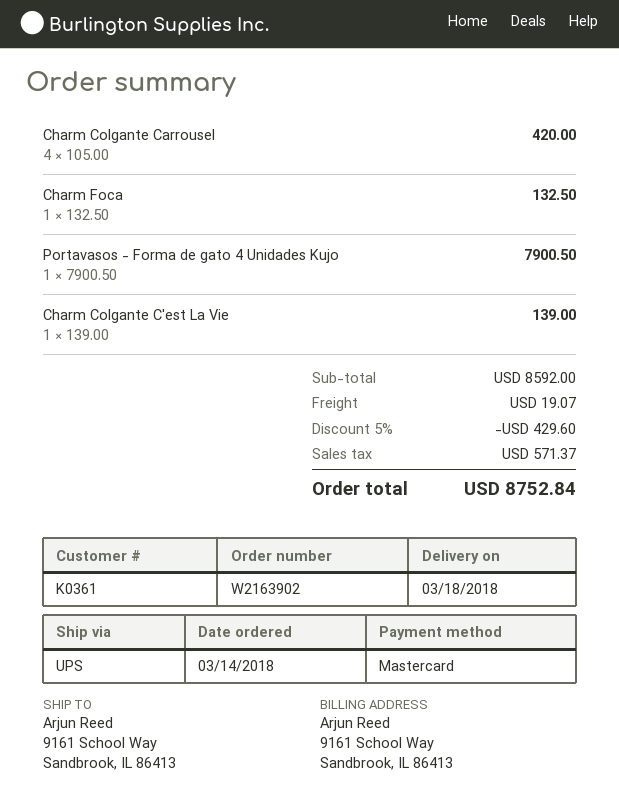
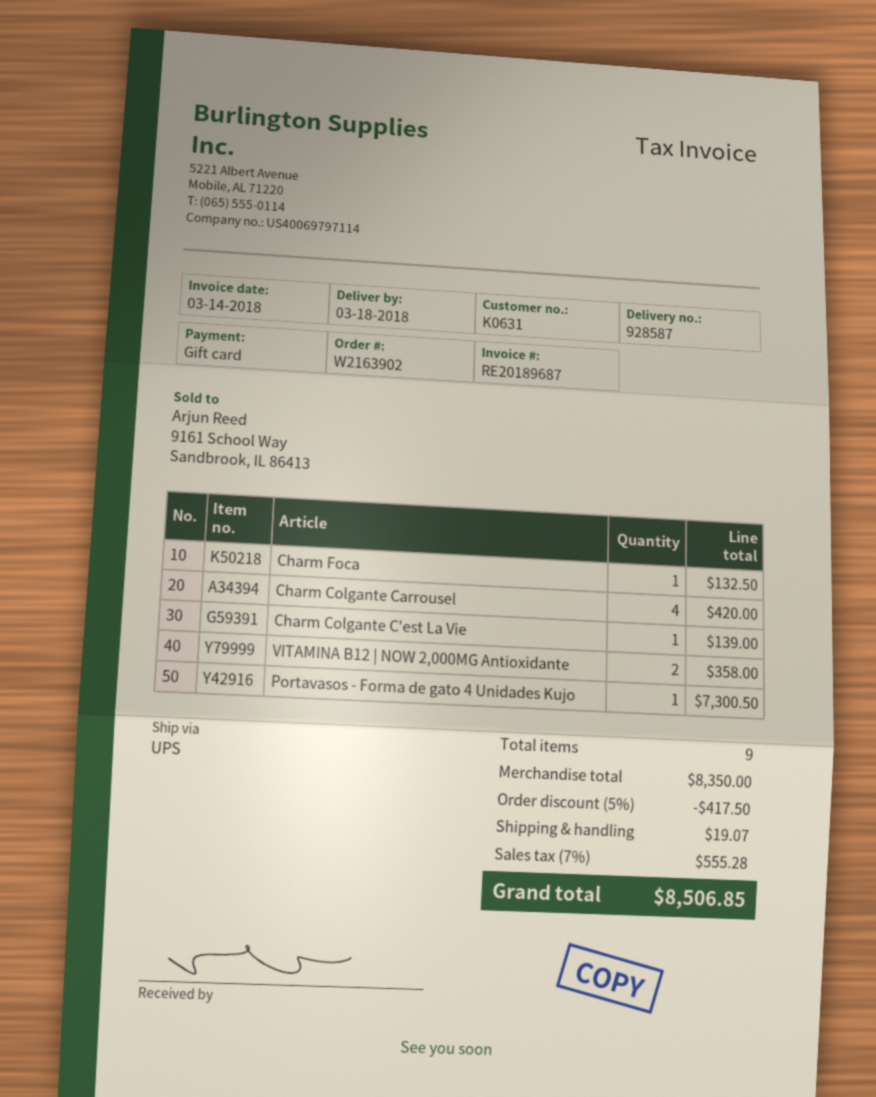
customer number: K0361 -> K0631
payment method: Mastercard -> gift card
Portavasos - Forma de gato 4 Unidades Kujo: 1 for 7900.50 -> 1 for 7300.50
VITAMINA B12 | NOW 2,000MG Antioxidante: none -> 2 for 358.00
subtotal: 8592.00 -> 8350.00
discount: 5% = 429.60 -> 5% = 417.50
tax: 571.37 -> 555.28
total: 8752.84 -> 8506.85

